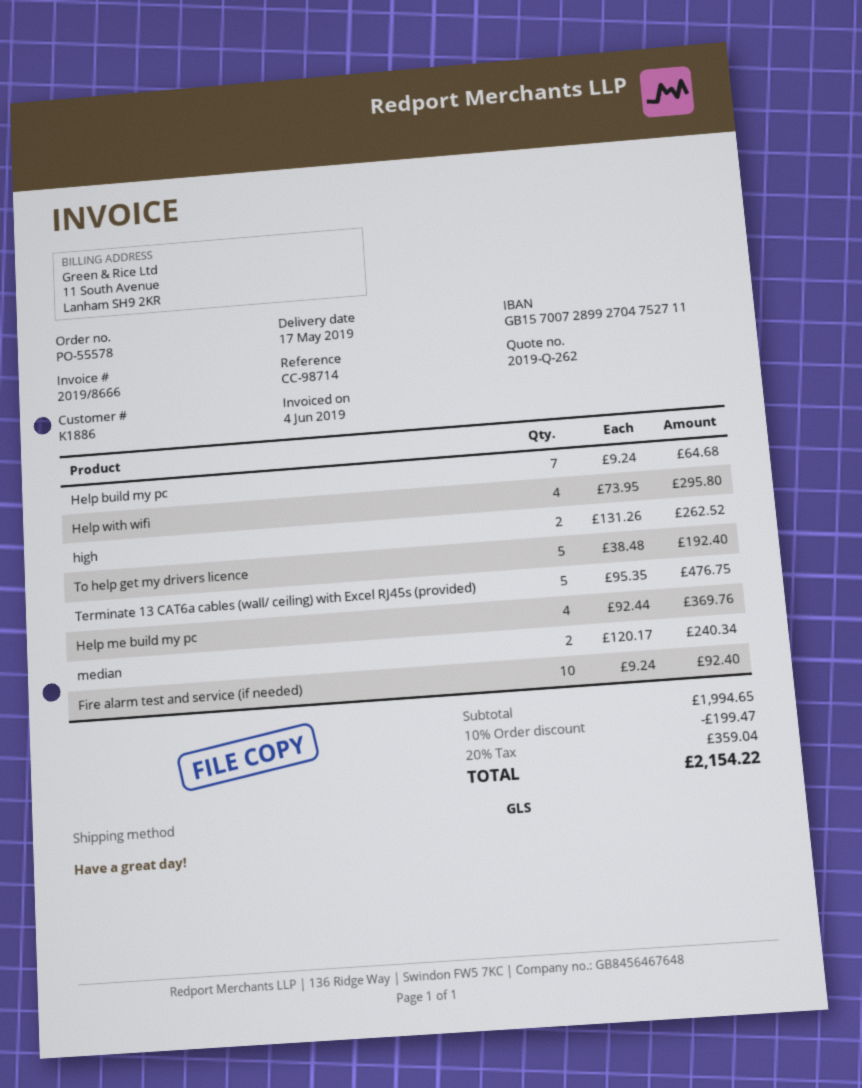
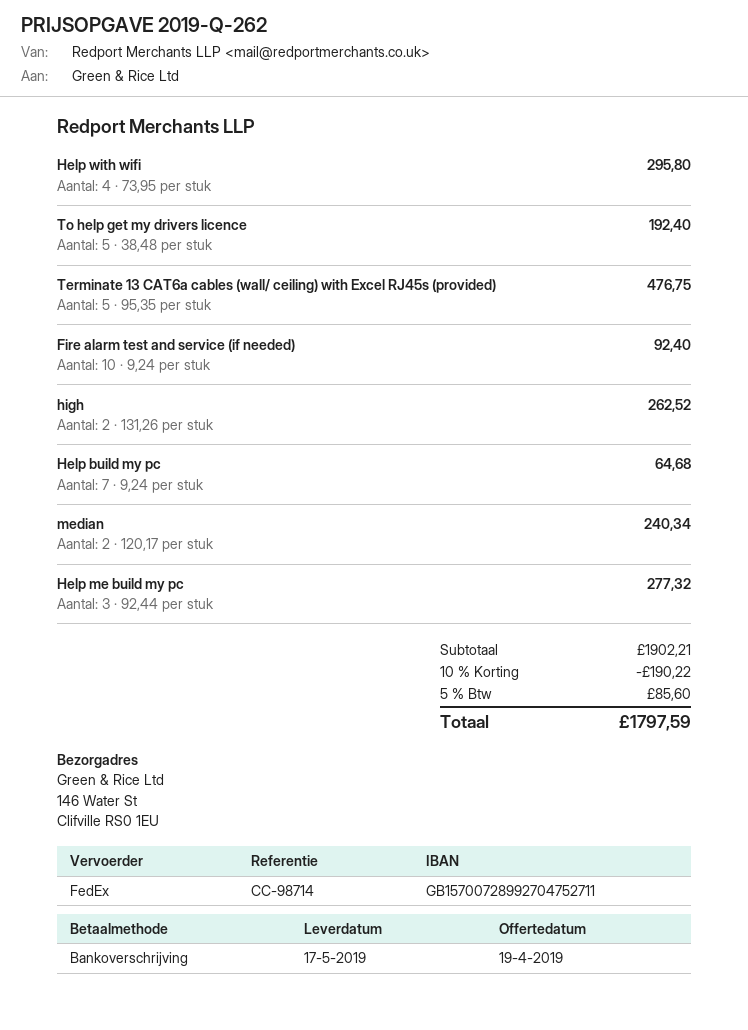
shipping method: GLS -> FedEx
Help me build my pc: 4 x 92.44 = 369.76 -> 3 x 92.44 = 277.32
subtotal: 1994.65 -> 1902.21
discount: 10% = 199.47 -> 10% = 190.22
tax: 20% = 359.04 -> 5% = 85.60
total: 2154.22 -> 1797.59

